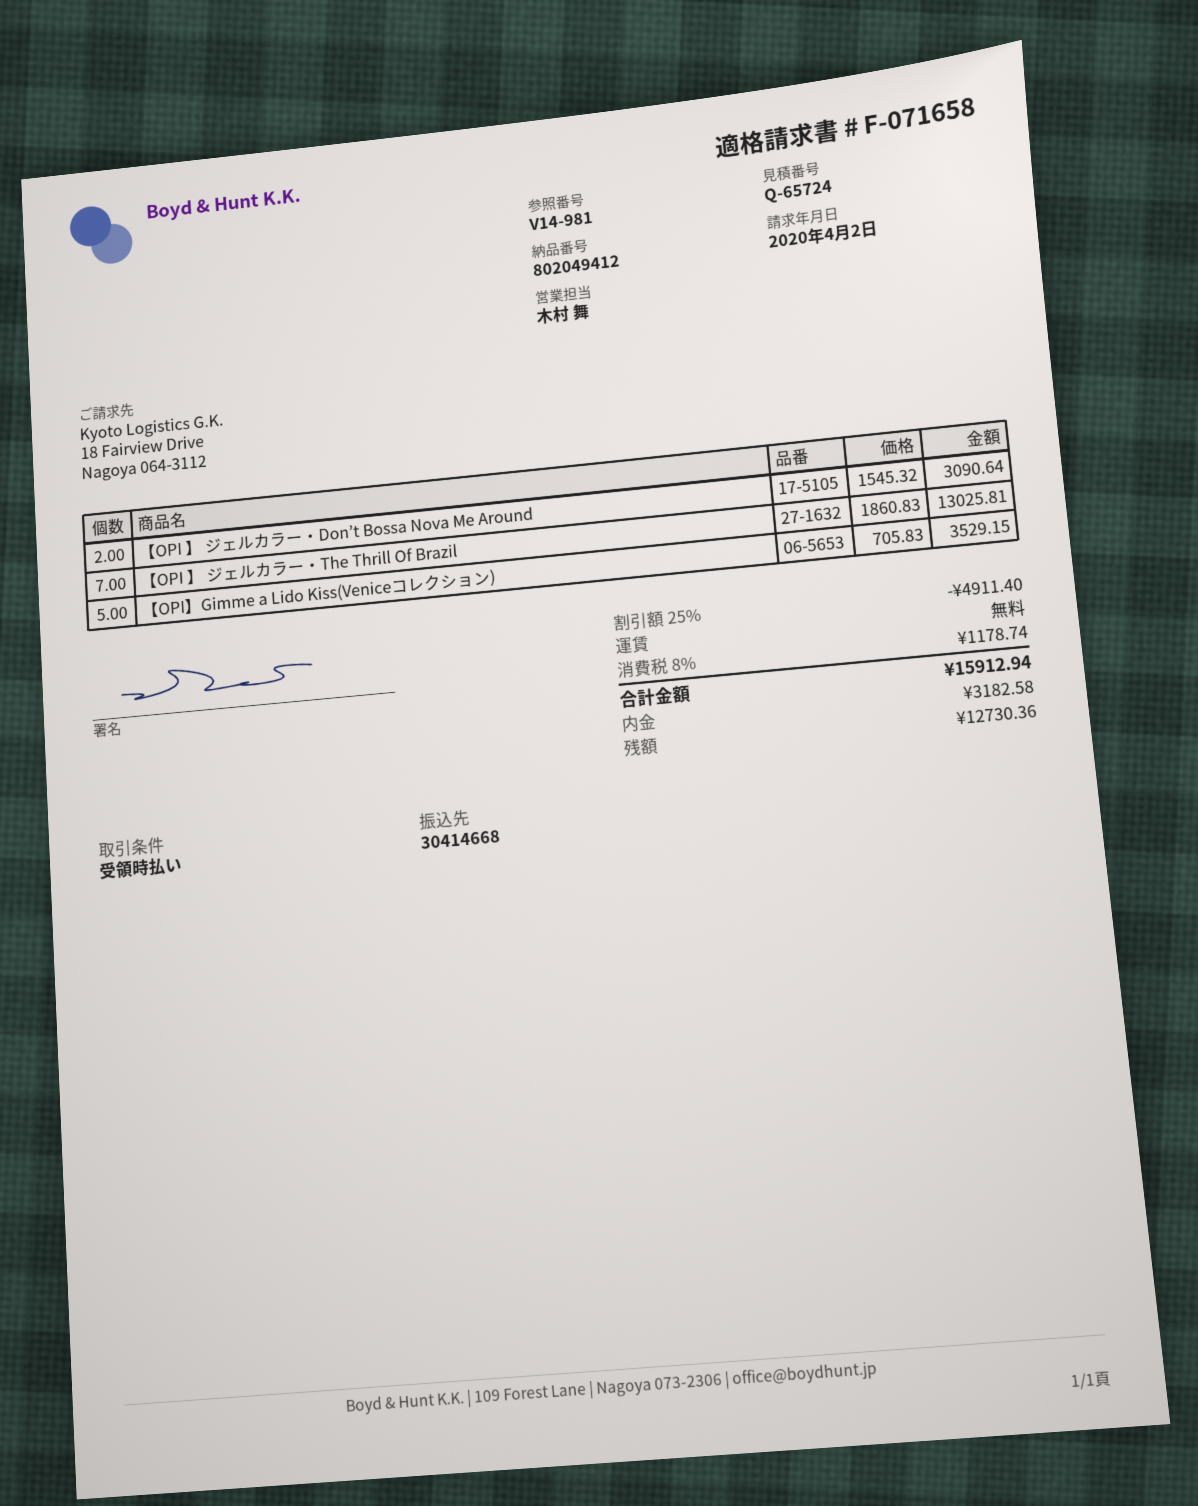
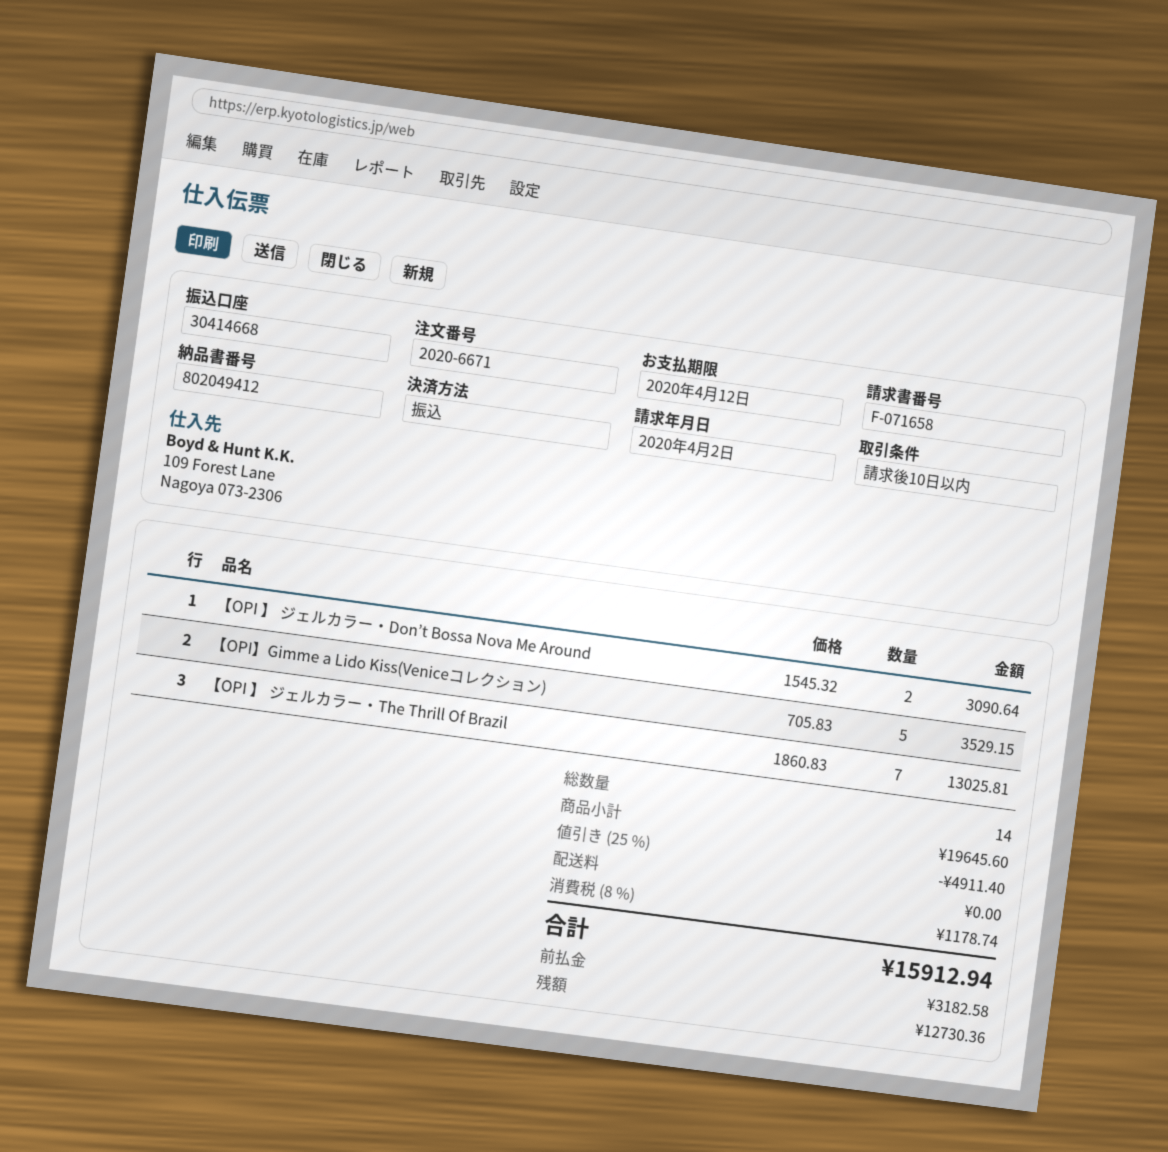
payment terms: on receipt -> 10 days

